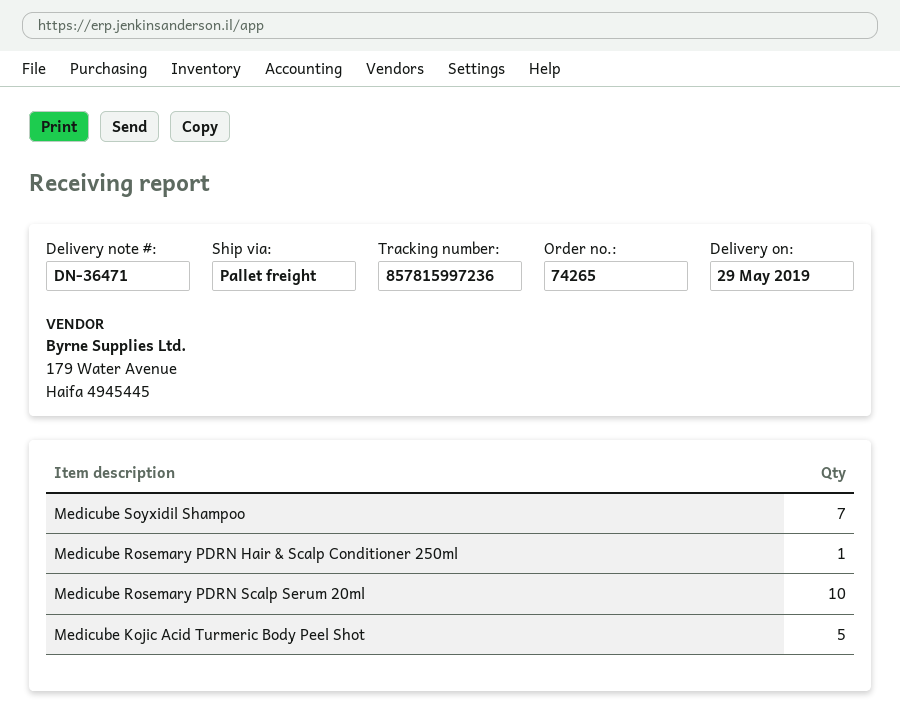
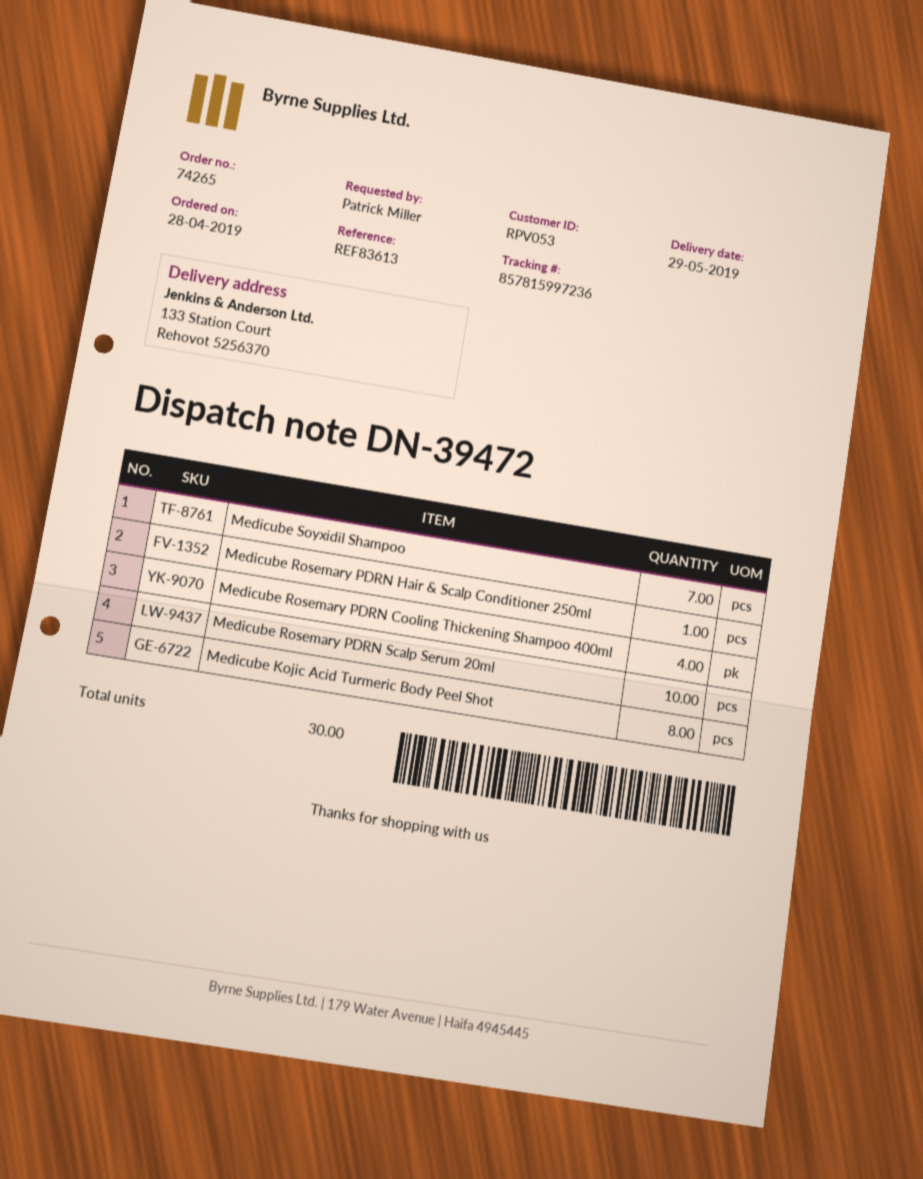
delivery note number: DN-36471 -> DN-39472
Medicube Kojic Acid Turmeric Body Peel Shot: 5 -> 8
Medicube Rosemary PDRN Cooling Thickening Shampoo 400ml: none -> 4

